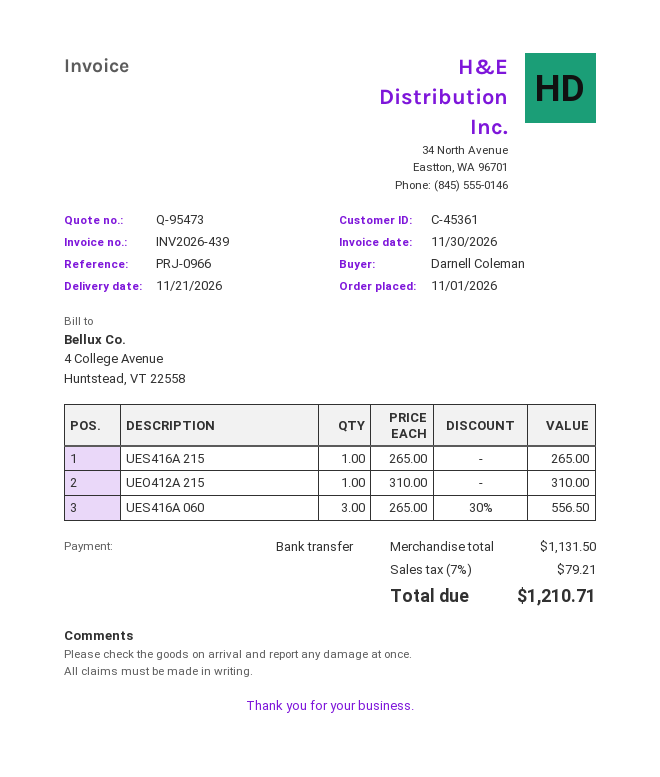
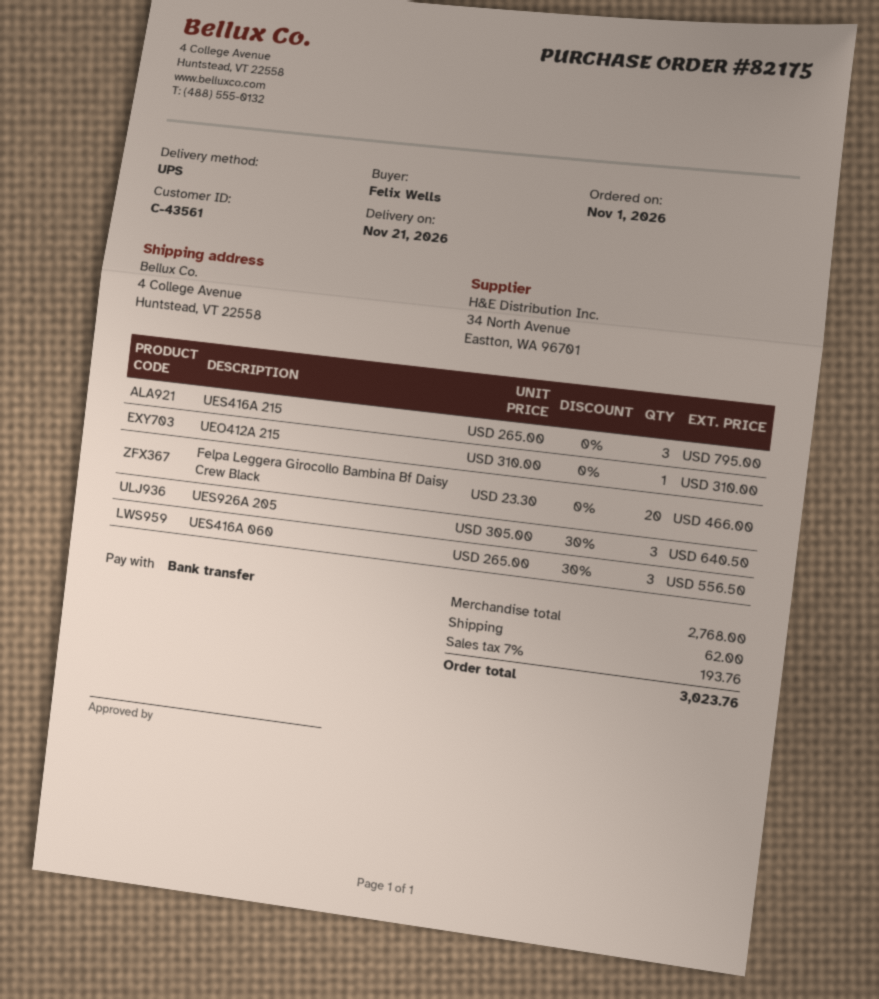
customer number: C-45361 -> C-43561
ordered by: Darnell Coleman -> Felix Wells
UES416A 215: 1 x 265.00 = 265.00 -> 3 x 265.00 = 795.00
Felpa Leggera Girocollo Bambina Bf Daisy Crew Black: none -> 20 x 23.30 = 466.00
UES926A 205: none -> 3 x 305.00 - 30% = 640.50
subtotal: 1131.50 -> 2768.00
shipping: none -> 62.00
tax: 7% = 79.21 -> 7% = 193.76
total: 1210.71 -> 3023.76

